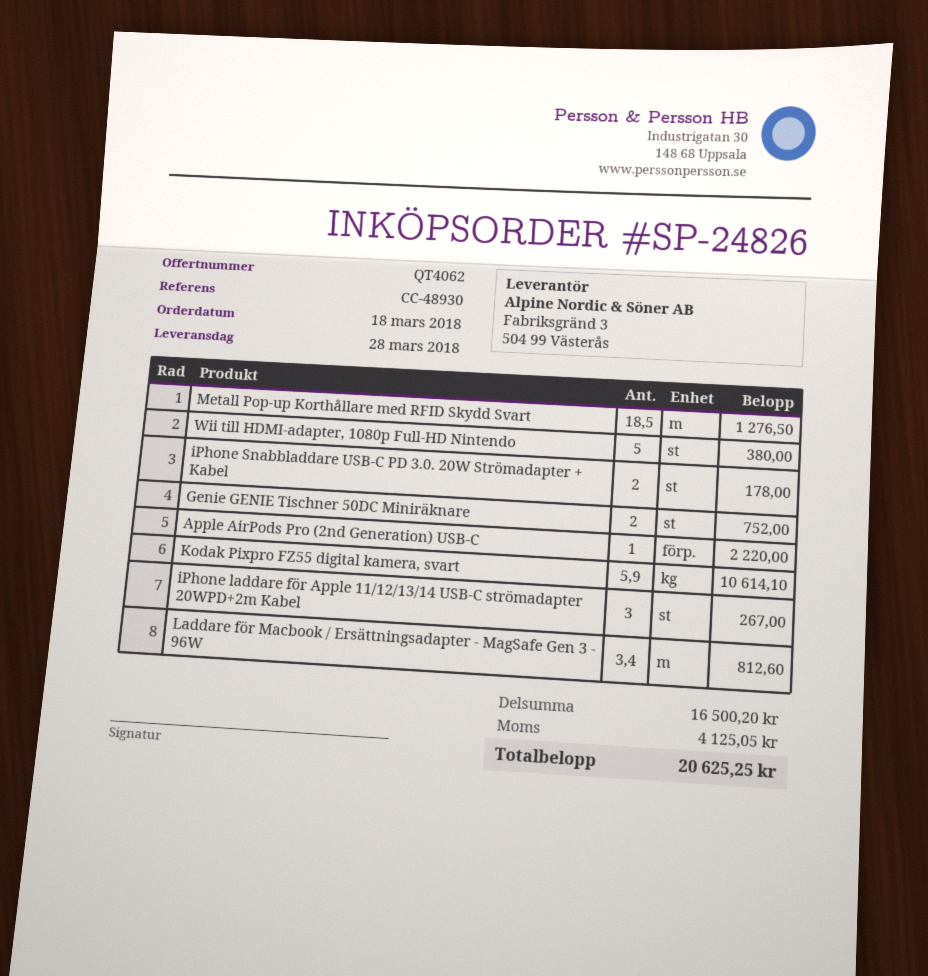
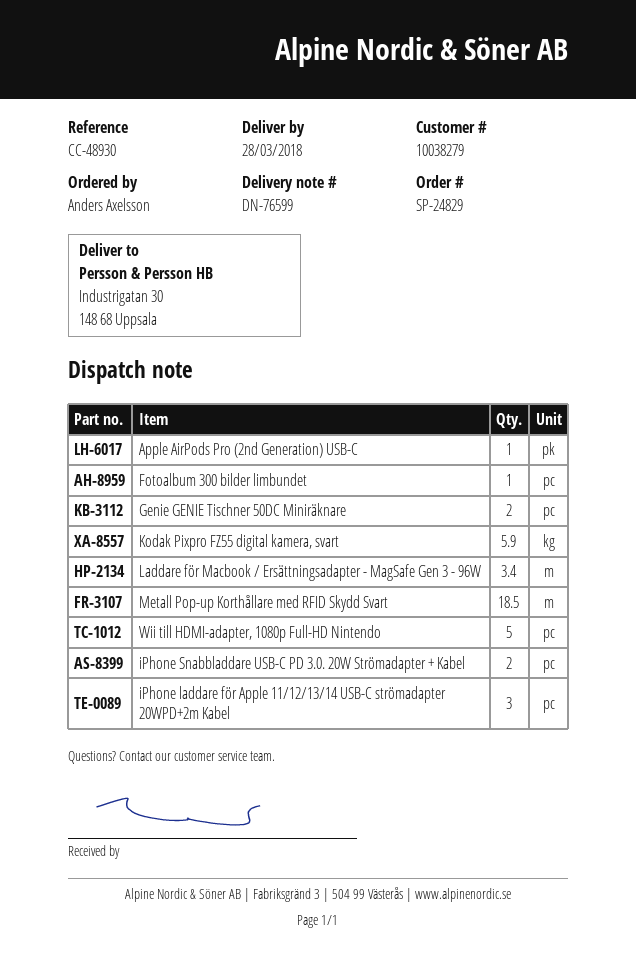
order number: SP-24826 -> SP-24829
Fotoalbum 300 bilder limbundet: none -> 1

